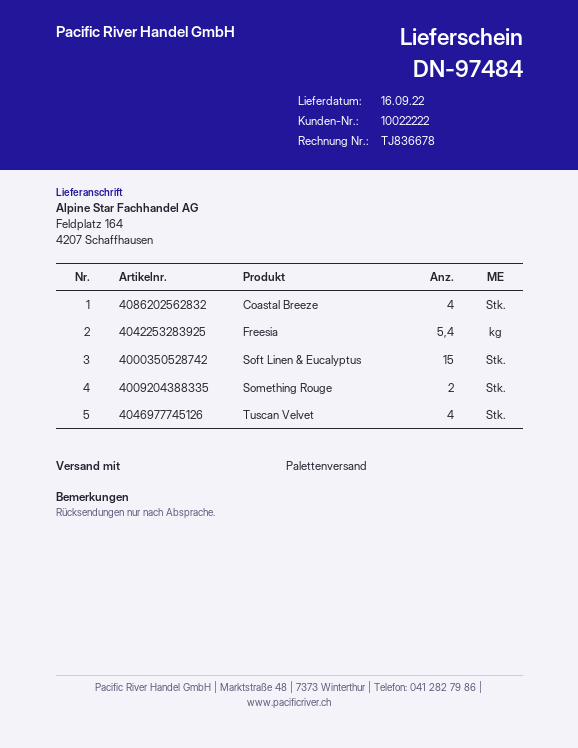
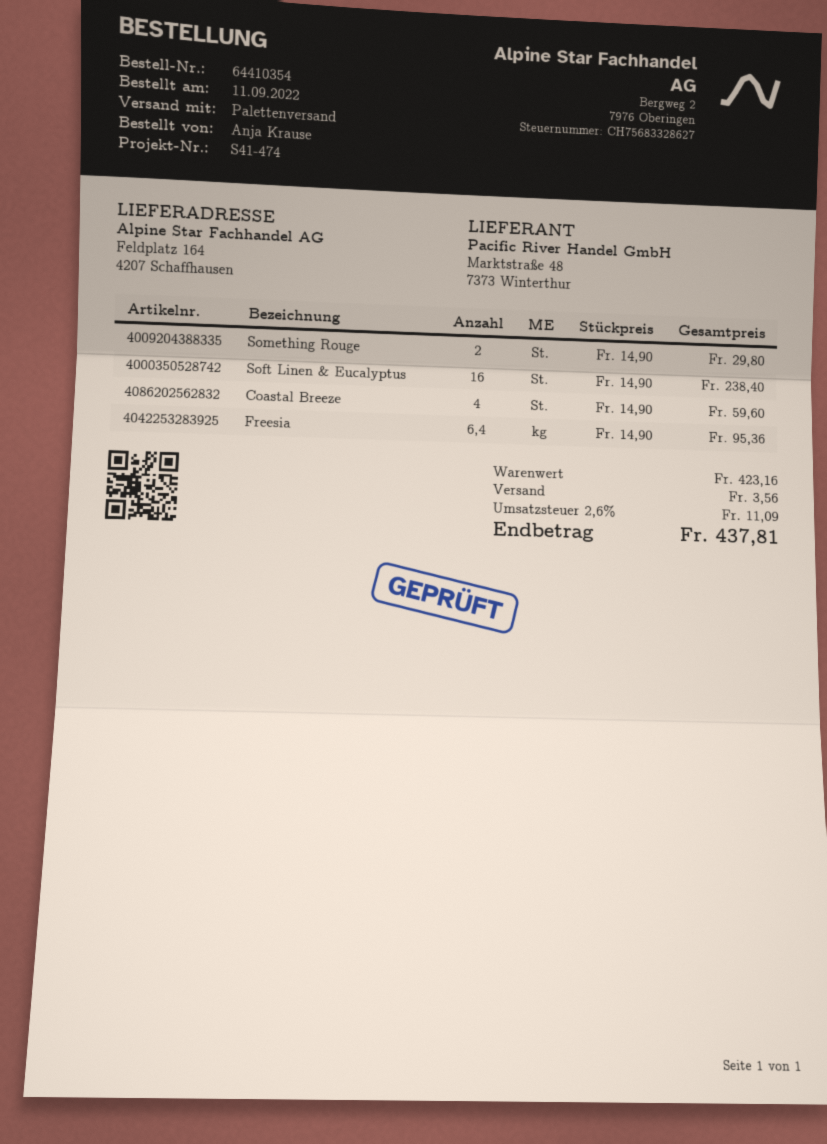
Freesia: 5.4 -> 6.4
Soft Linen & Eucalyptus: 15 -> 16
Tuscan Velvet: 4 -> none

